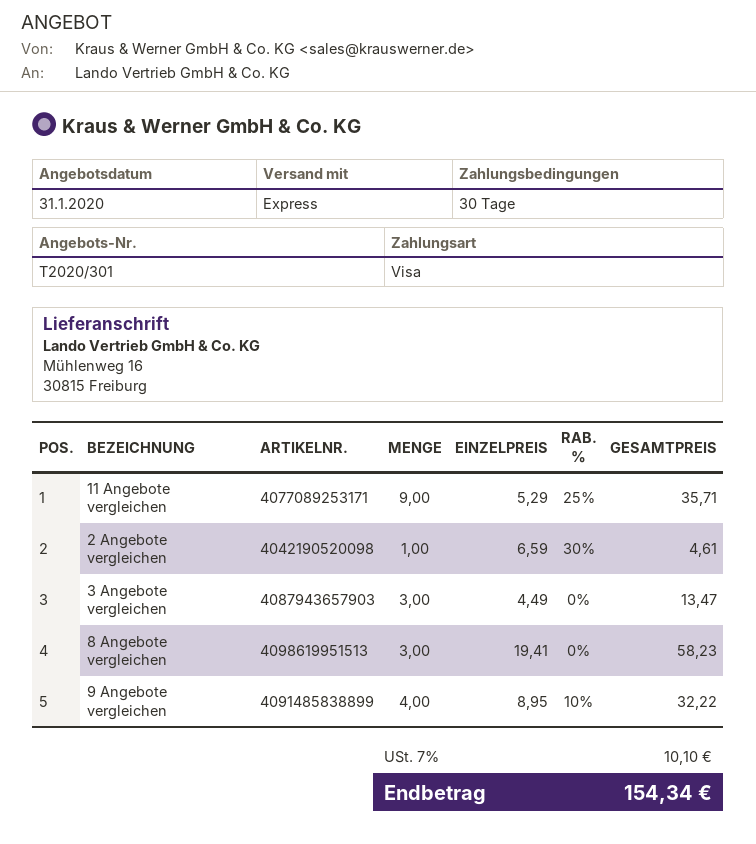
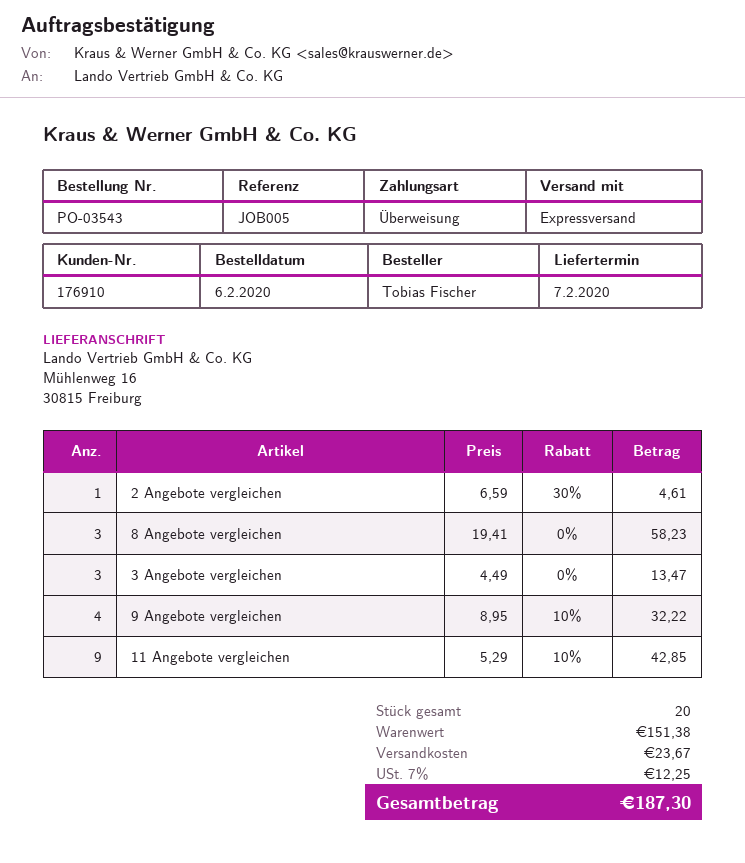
payment method: Visa -> bank transfer
11 Angebote vergleichen: 9 x 5.29 - 25% = 35.71 -> 9 x 5.29 - 10% = 42.85
shipping: none -> 23.67
tax: 7% = 10.10 -> 7% = 12.25
total: 154.34 -> 187.30

